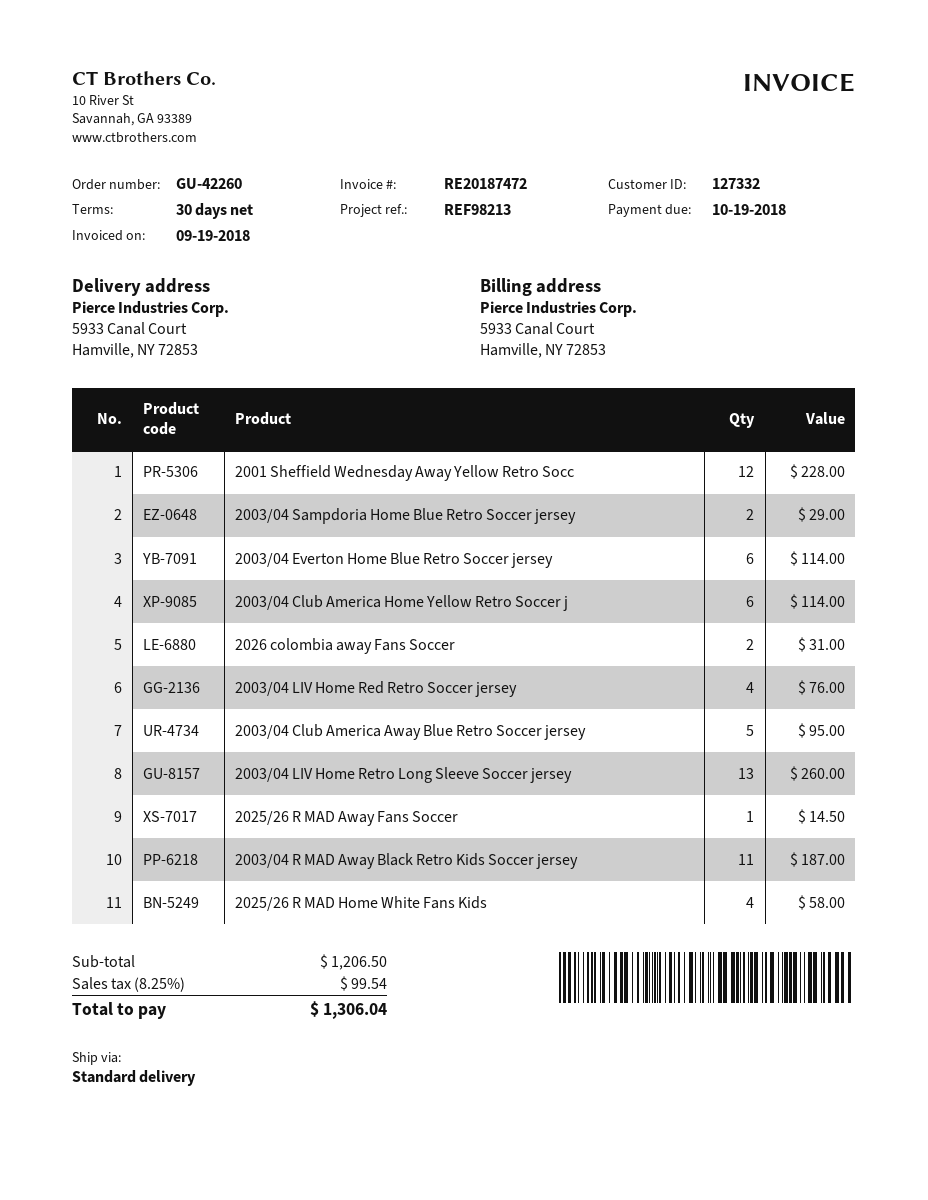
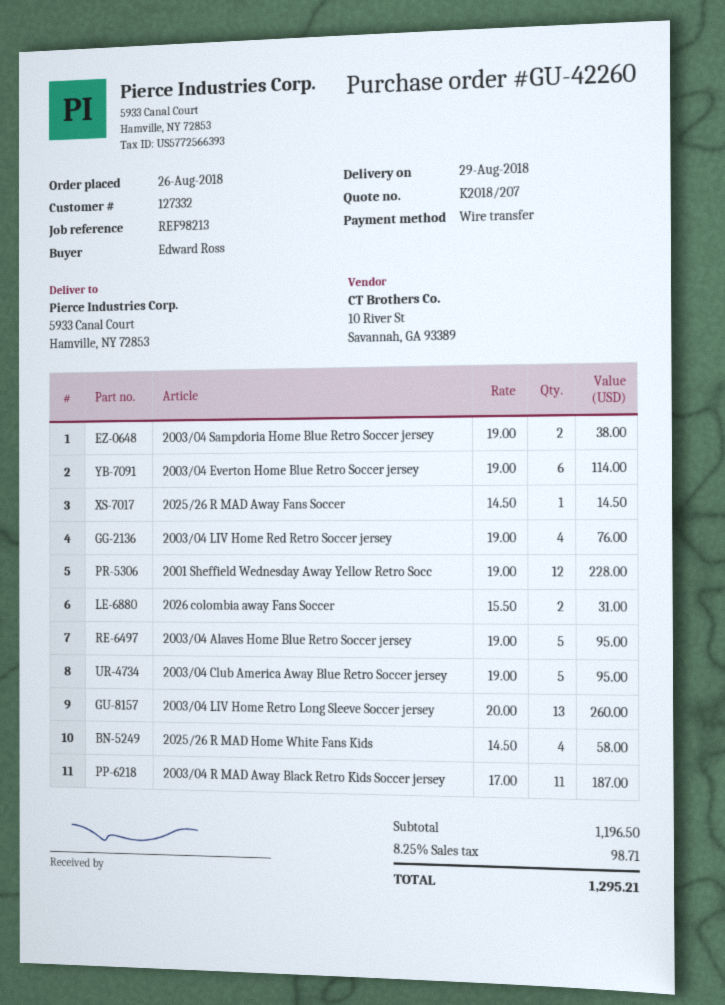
2003/04 Sampdoria Home Blue Retro Soccer jersey: 2 for 29.00 -> 2 for 38.00
2003/04 Club America Home Yellow Retro Soccer j: 6 for 114.00 -> none
2003/04 Alaves Home Blue Retro Soccer jersey: none -> 5 for 95.00
subtotal: 1206.50 -> 1196.50
tax: 8.25% = 99.54 -> 8.25% = 98.71
total: 1306.04 -> 1295.21

